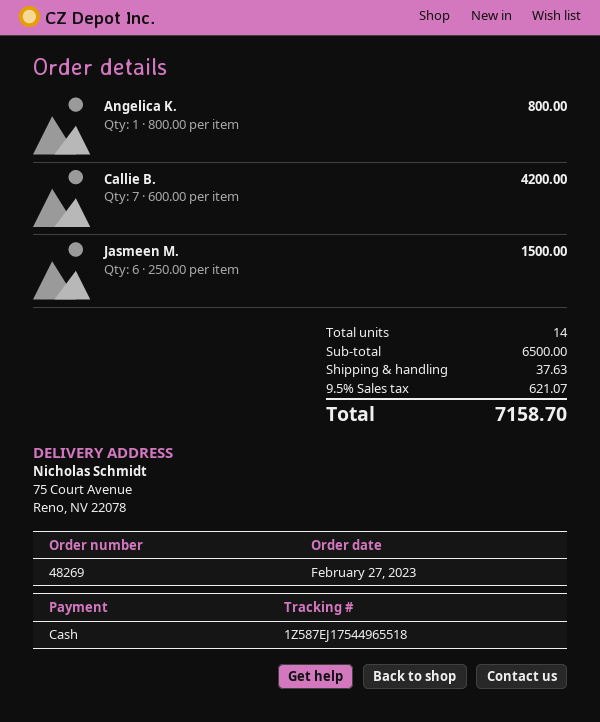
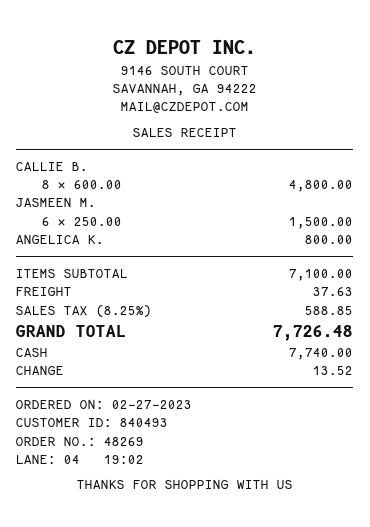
Callie B.: 7 x 600.00 = 4200.00 -> 8 x 600.00 = 4800.00
subtotal: 6500.00 -> 7100.00
tax: 9.5% = 621.07 -> 8.25% = 588.85
total: 7158.70 -> 7726.48

